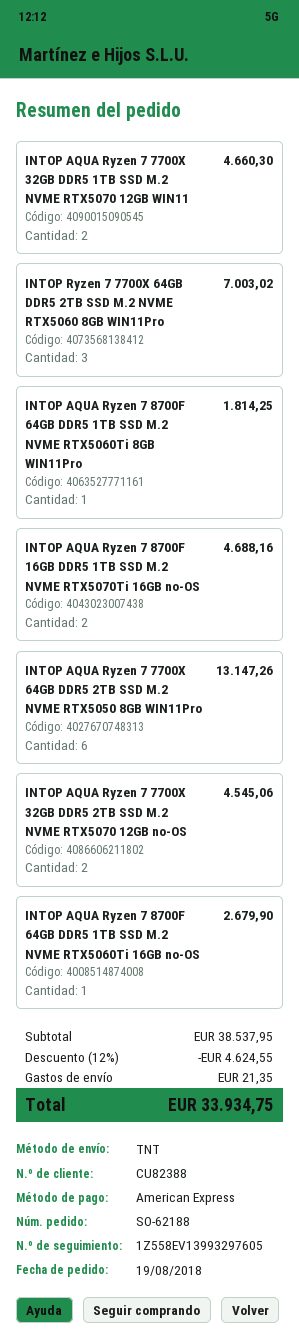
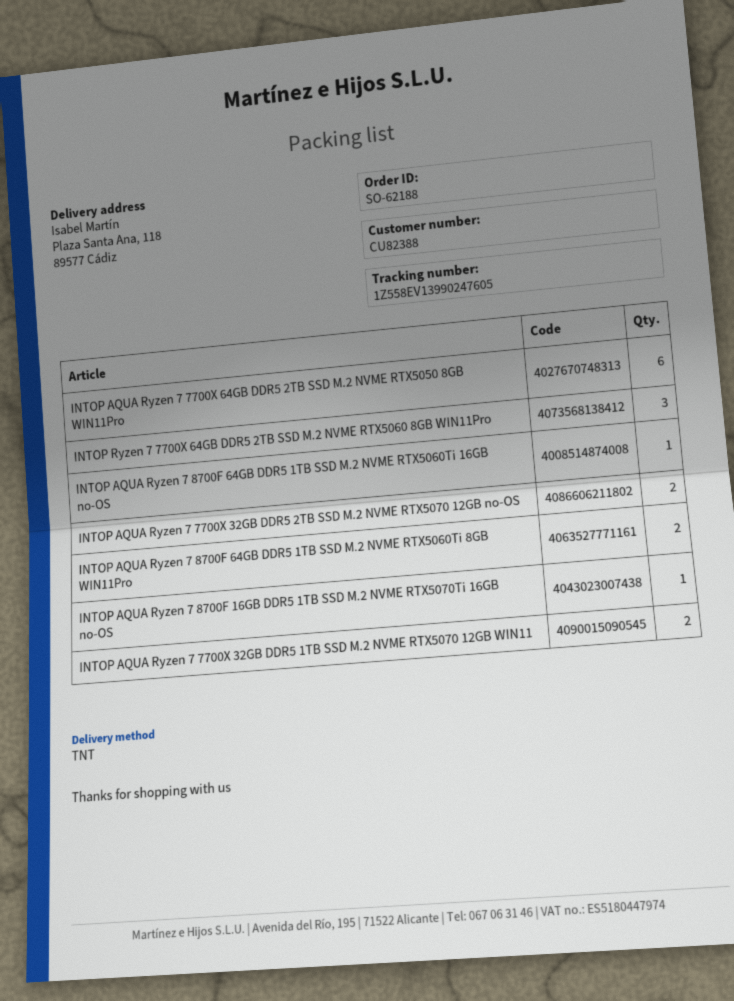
tracking number: 1Z558EV13993297605 -> 1Z558EV13990247605
INTOP AQUA Ryzen 7 8700F 64GB DDR5 1TB SSD M.2 NVME RTX5060Ti 8GB WIN11Pro: 1 -> 2
INTOP AQUA Ryzen 7 8700F 16GB DDR5 1TB SSD M.2 NVME RTX5070Ti 16GB no-OS: 2 -> 1

